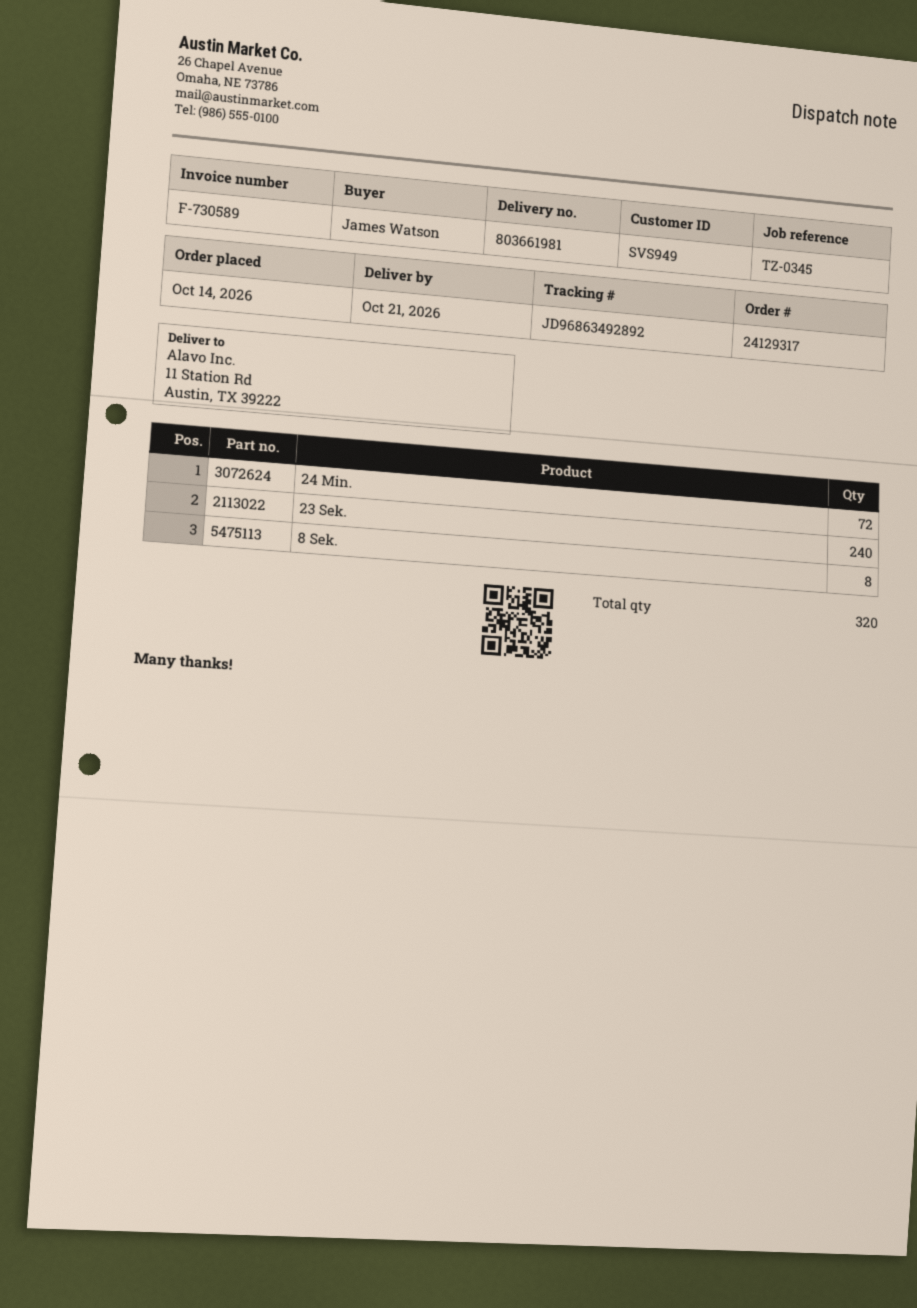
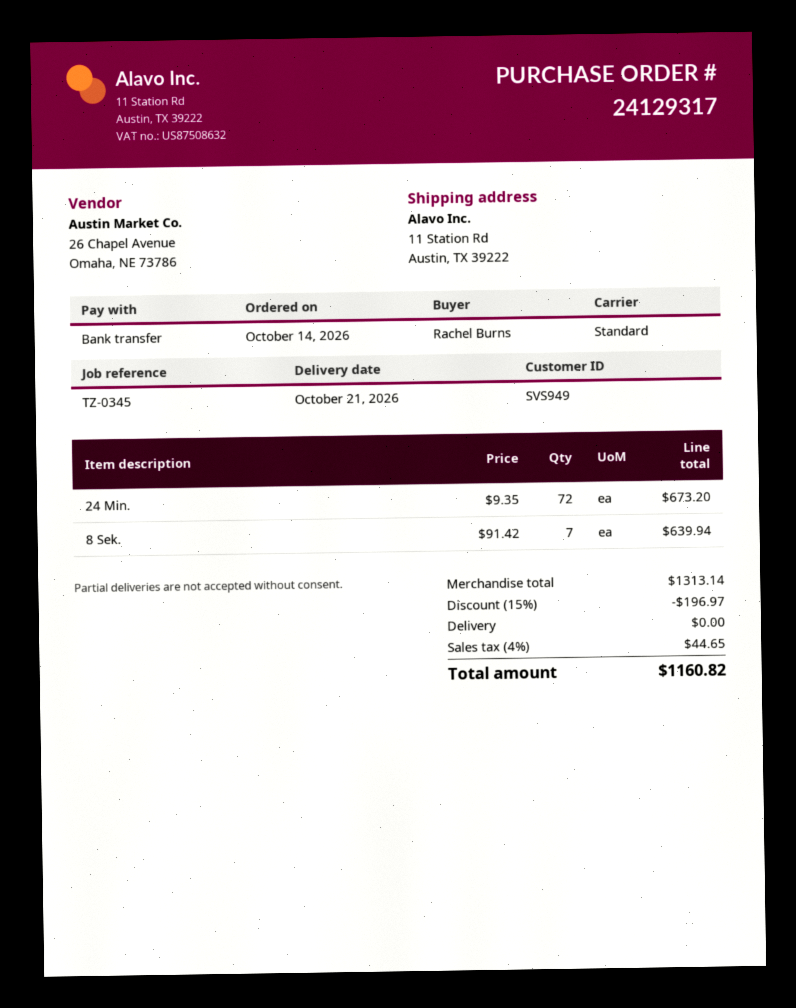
ordered by: James Watson -> Rachel Burns
23 Sek.: 240 -> none
8 Sek.: 8 -> 7

